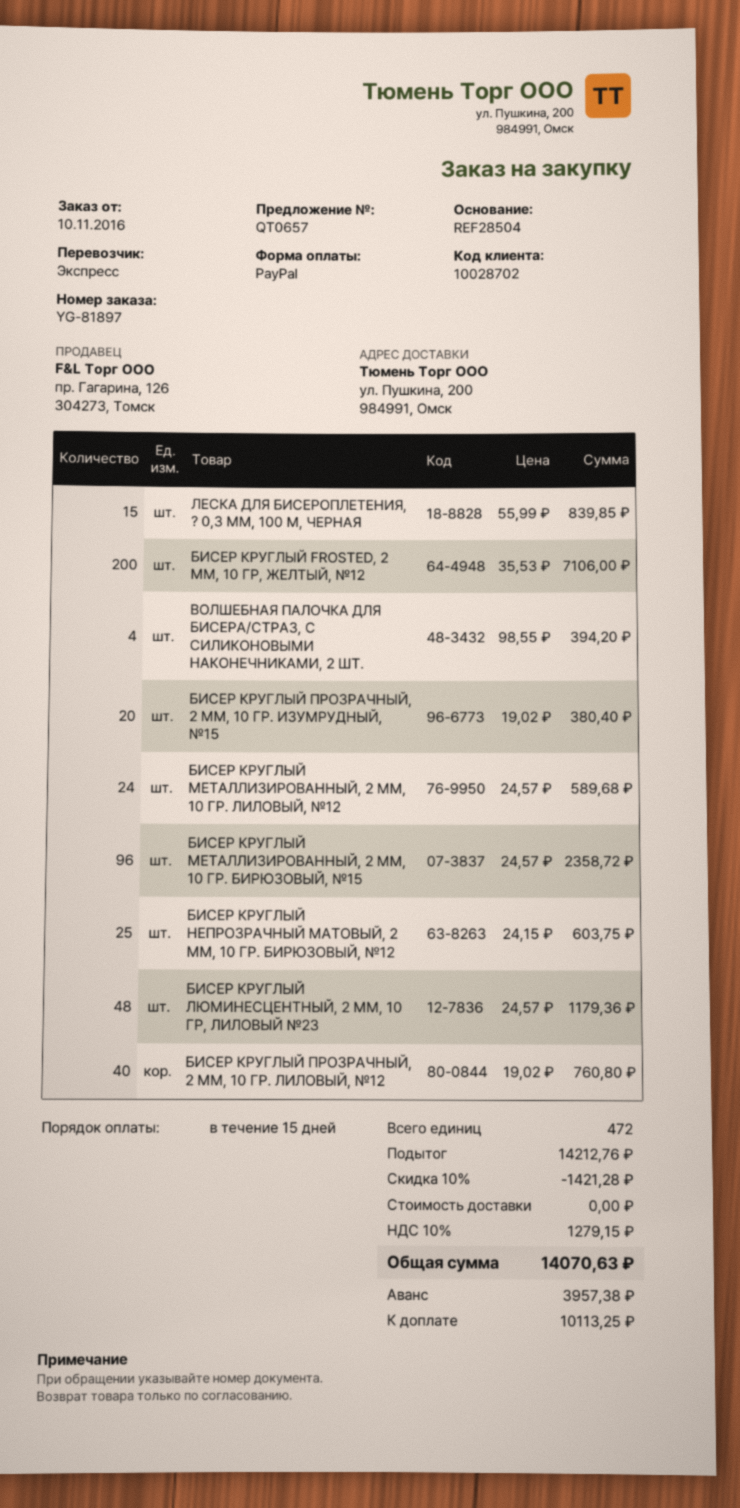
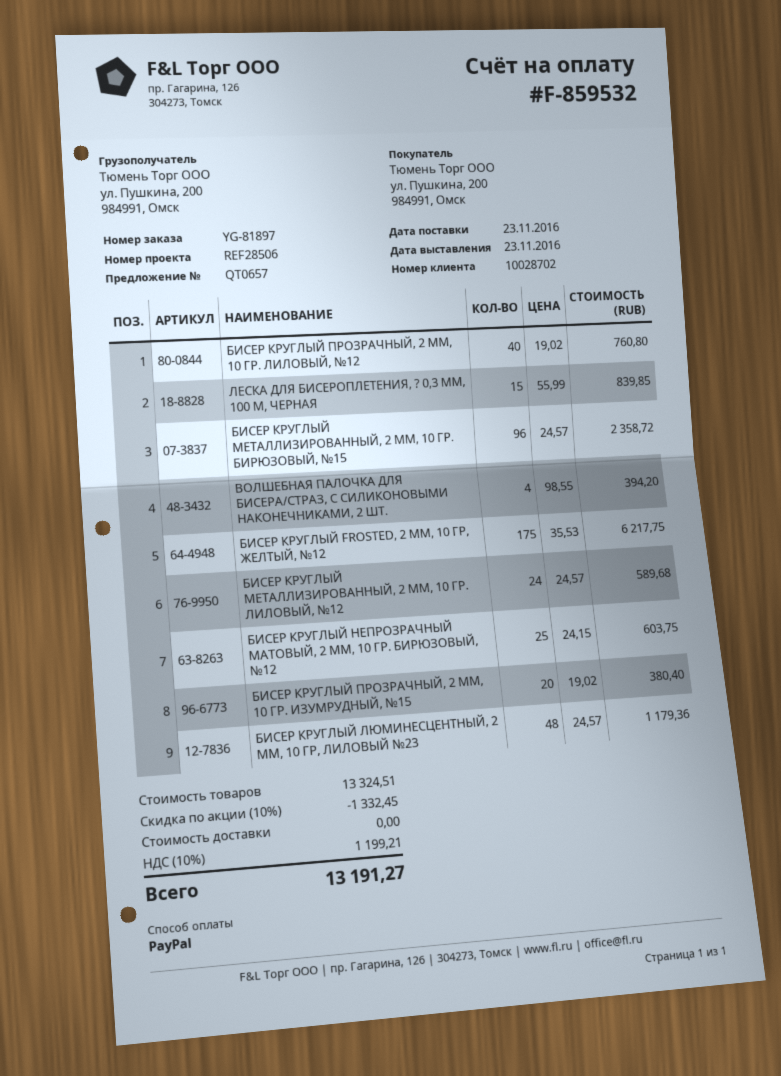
reference: REF28504 -> REF28506
БИСЕР КРУГЛЫЙ FROSTED, 2 ММ, 10 ГР, ЖЕЛТЫЙ, №12: 200 x 35.53 = 7106.00 -> 175 x 35.53 = 6217.75
subtotal: 14212.76 -> 13324.51
discount: 10% = 1421.28 -> 10% = 1332.45
tax: 10% = 1279.15 -> 10% = 1199.21
total: 14070.63 -> 13191.27

